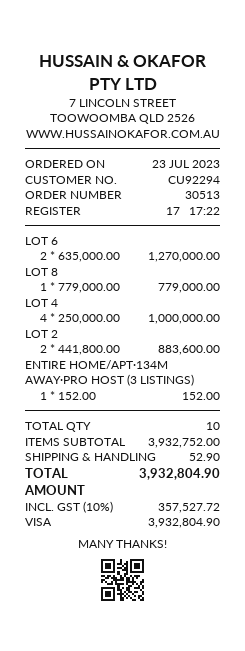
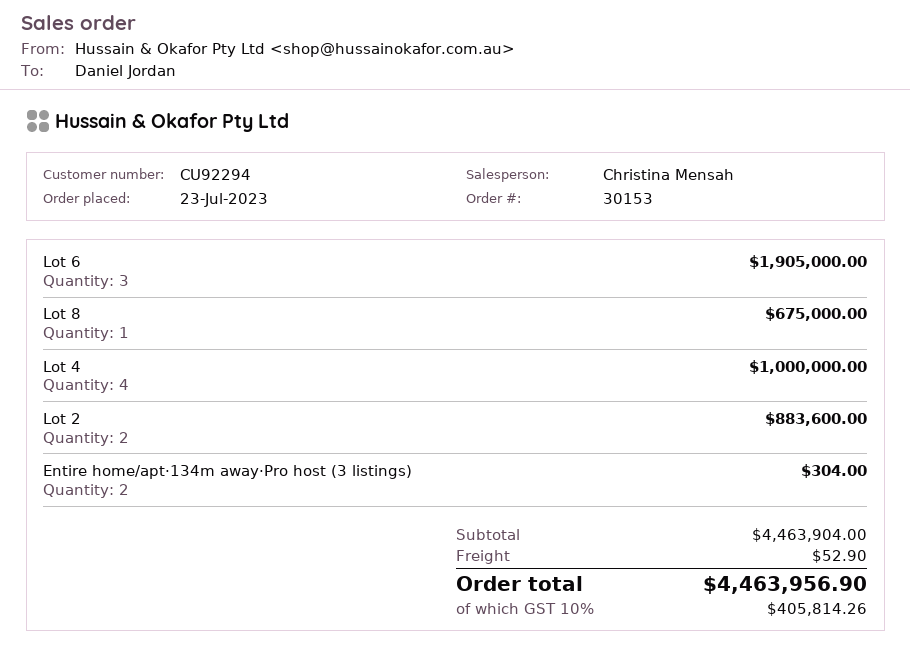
order number: 30513 -> 30153
LOT 6: 2 for 1270000.00 -> 3 for 1905000.00
LOT 8: 1 for 779000.00 -> 1 for 675000.00
ENTIRE HOME/APT·134M AWAY·PRO HOST (3 LISTINGS): 1 for 152.00 -> 2 for 304.00
subtotal: 3932752.00 -> 4463904.00
tax: 10% = 357527.72 -> 10% = 405814.26
total: 3932804.90 -> 4463956.90

